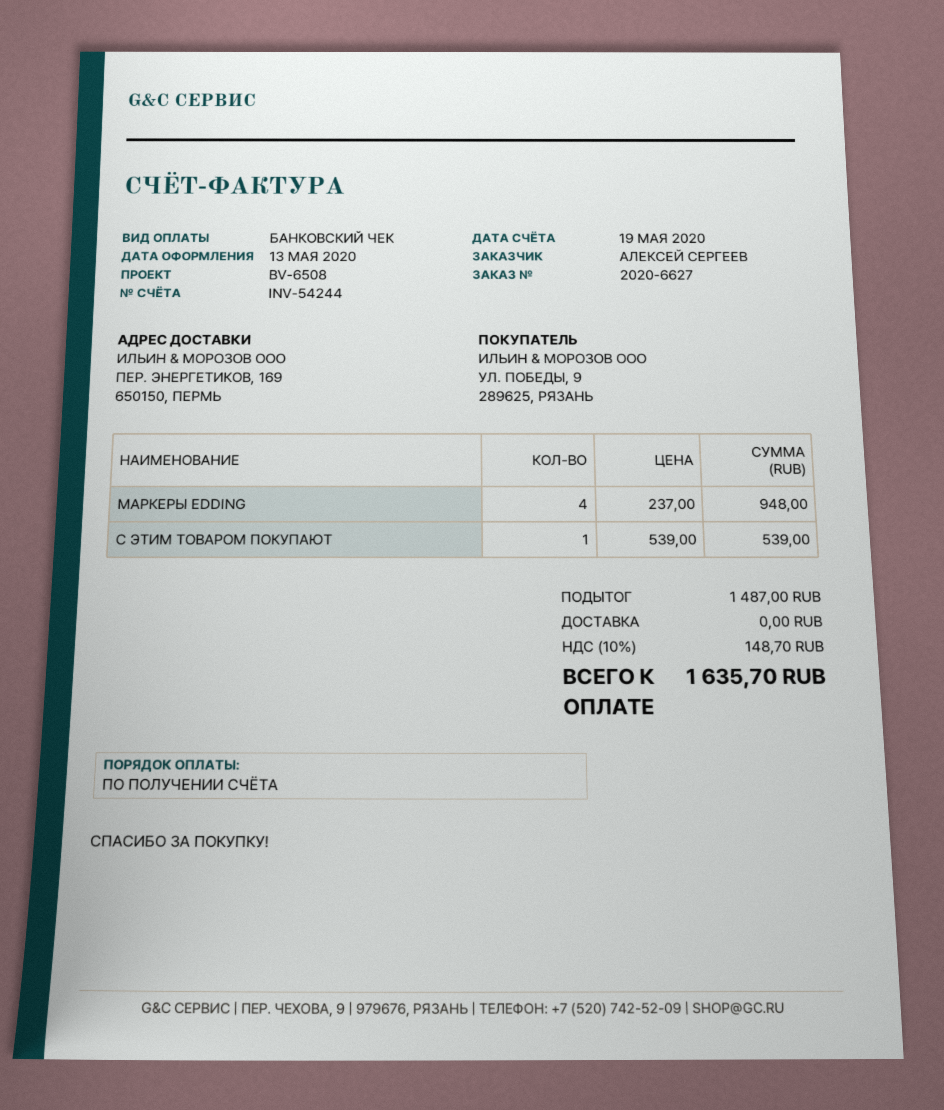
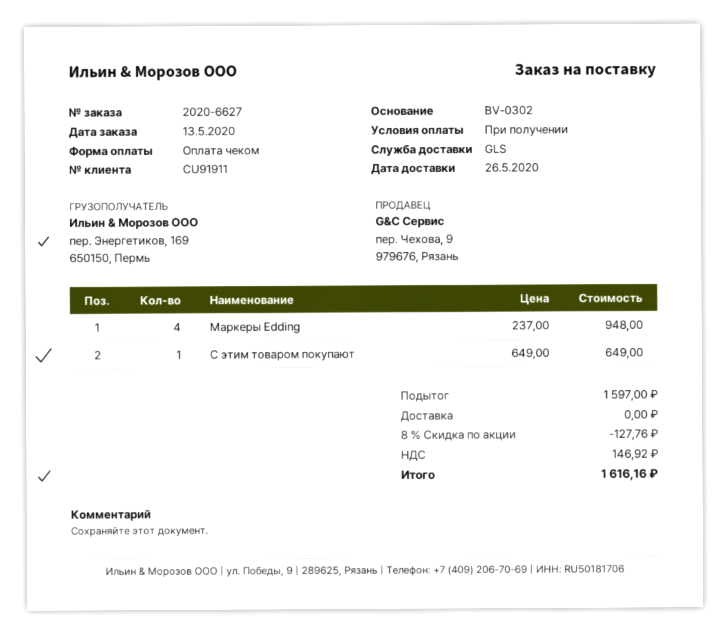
reference: BV-6508 -> BV-0302
С ЭТИМ ТОВАРОМ ПОКУПАЮТ: 1 x 539.00 = 539.00 -> 1 x 649.00 = 649.00
subtotal: 1487.00 -> 1597.00
discount: none -> 8% = 127.76
tax: 148.70 -> 146.92
total: 1635.70 -> 1616.16

